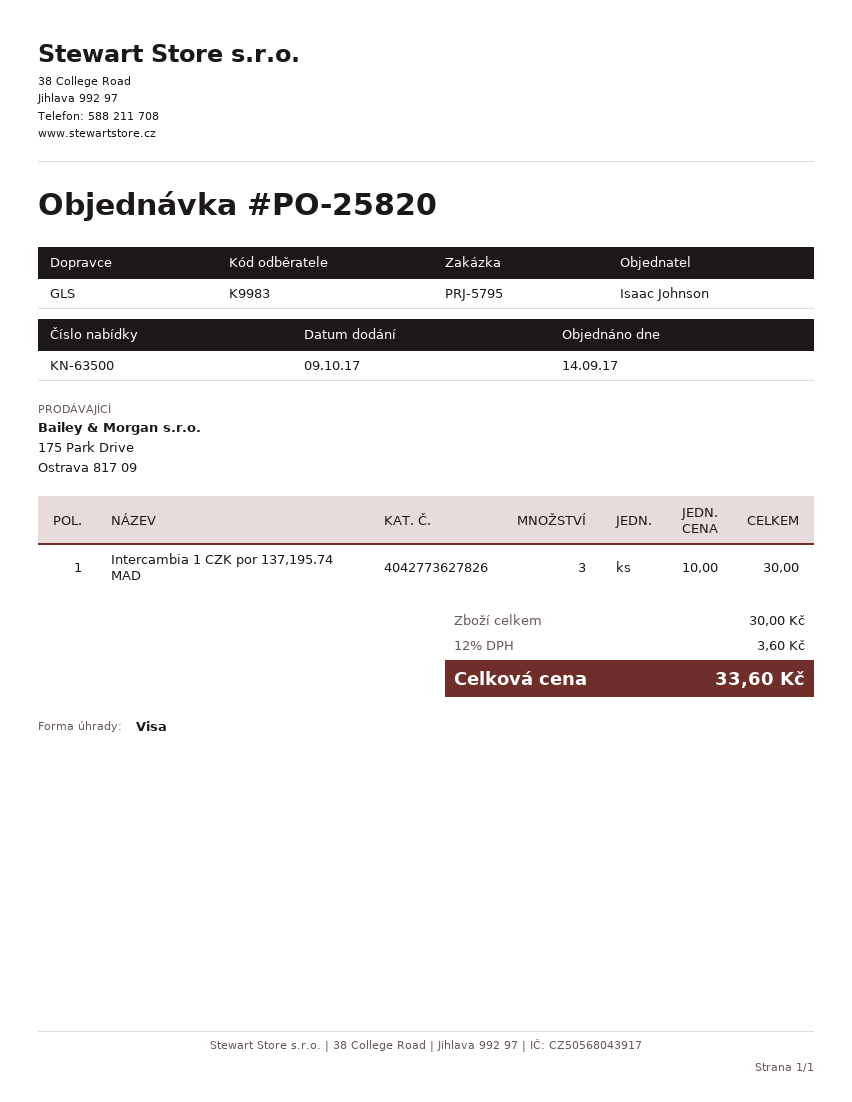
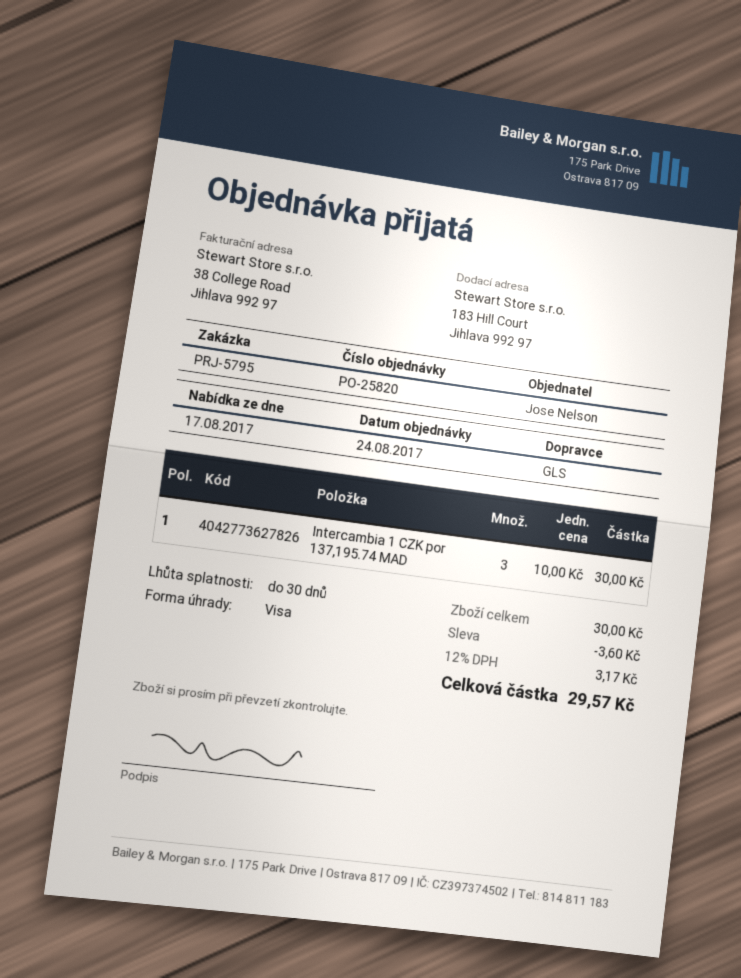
order date: 2017-09-14 -> 2017-08-24
ordered by: Isaac Johnson -> Jose Nelson
discount: none -> 3.60
tax: 12% = 3.60 -> 12% = 3.17
total: 33.60 -> 29.57

